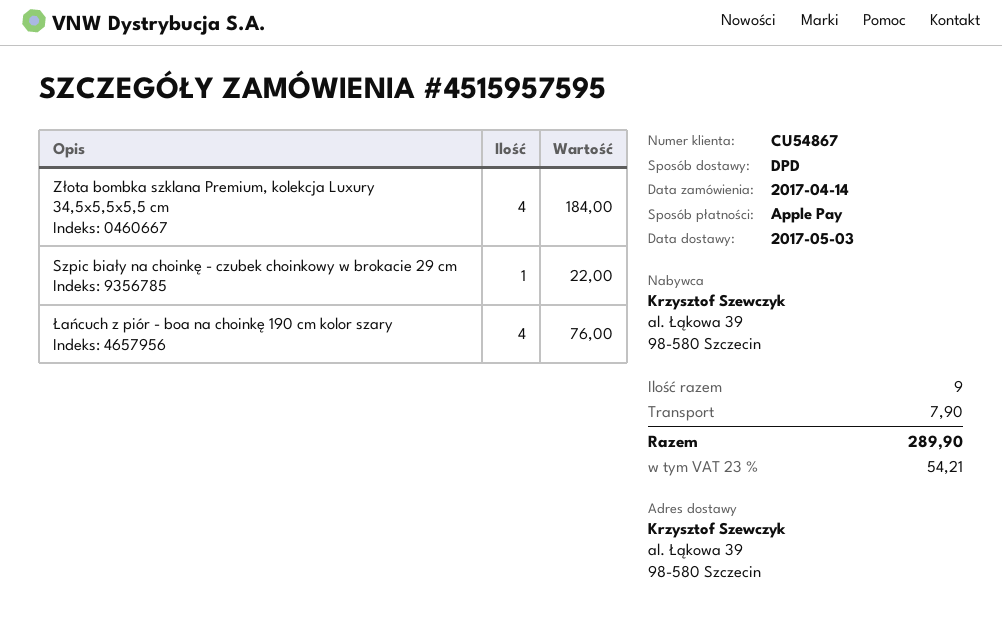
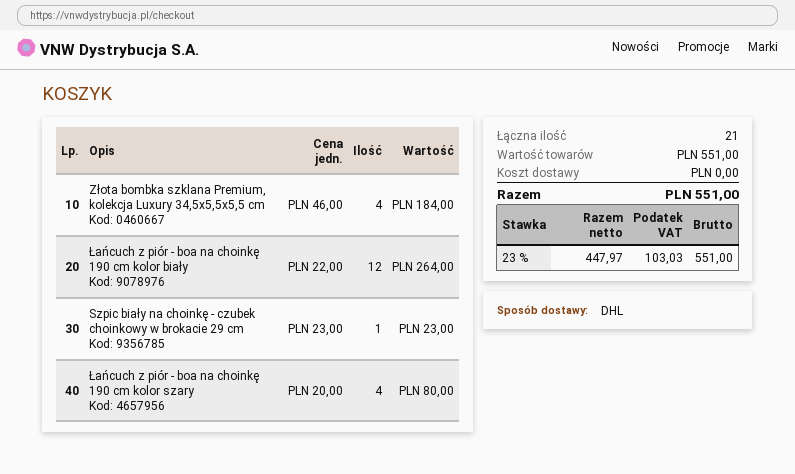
shipping method: DPD -> DHL
Szpic biały na choinkę - czubek choinkowy w brokacie 29 cm: 1 for 22.00 -> 1 for 23.00
Łańcuch z piór - boa na choinkę 190 cm kolor szary: 4 for 76.00 -> 4 for 80.00
Łańcuch z piór - boa na choinkę 190 cm kolor biały: none -> 12 for 264.00
total quantity: 9 -> 21
shipping: 7.90 -> 0.00
tax: 23% = 54.21 -> 23% = 103.03
total: 289.90 -> 551.00

